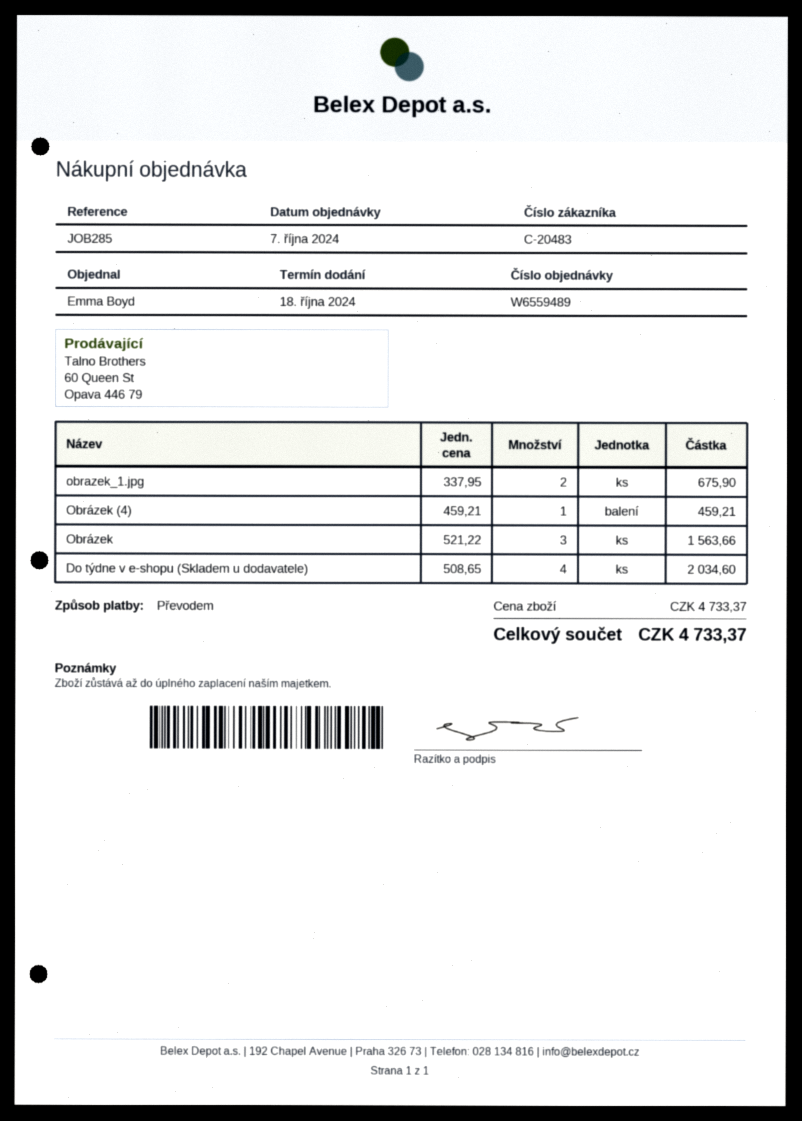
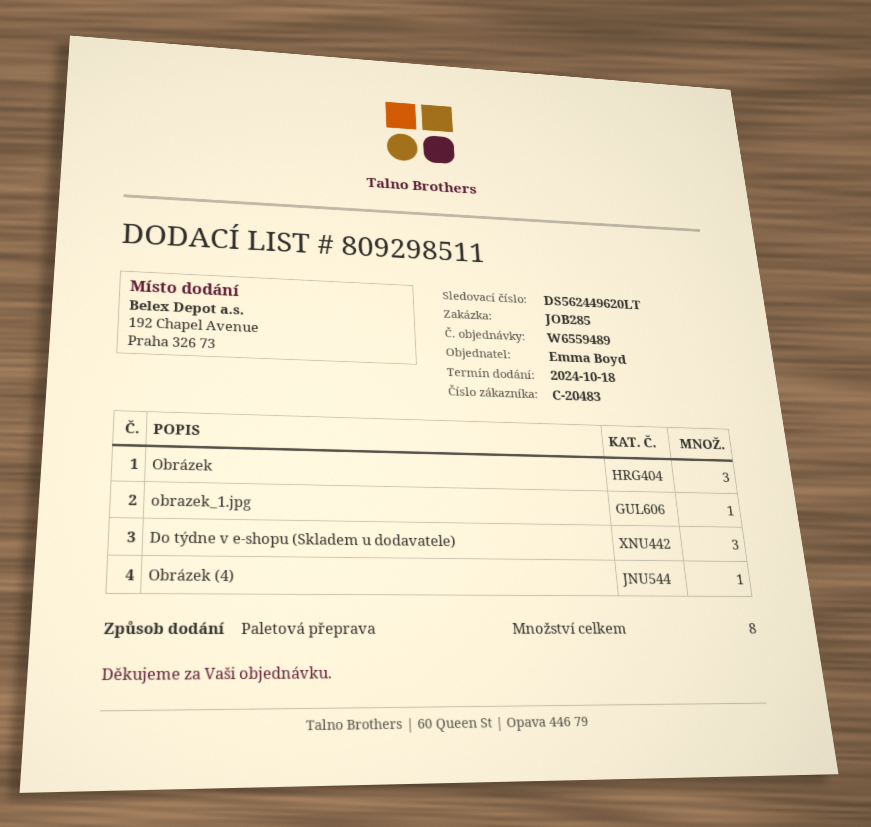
obrazek_1.jpg: 2 -> 1
Do týdne v e-shopu (Skladem u dodavatele): 4 -> 3

